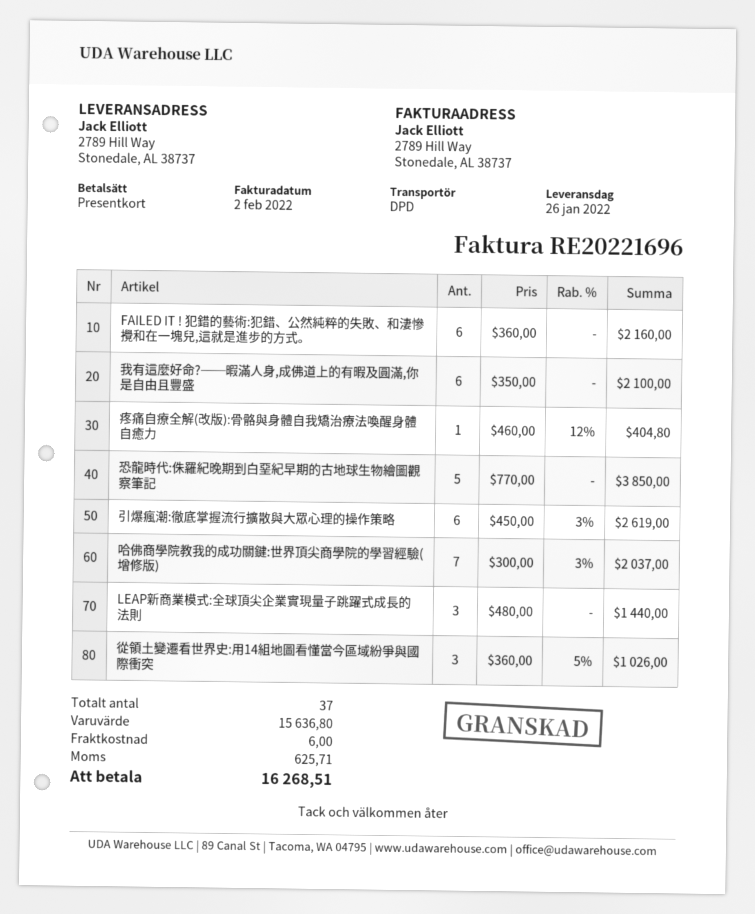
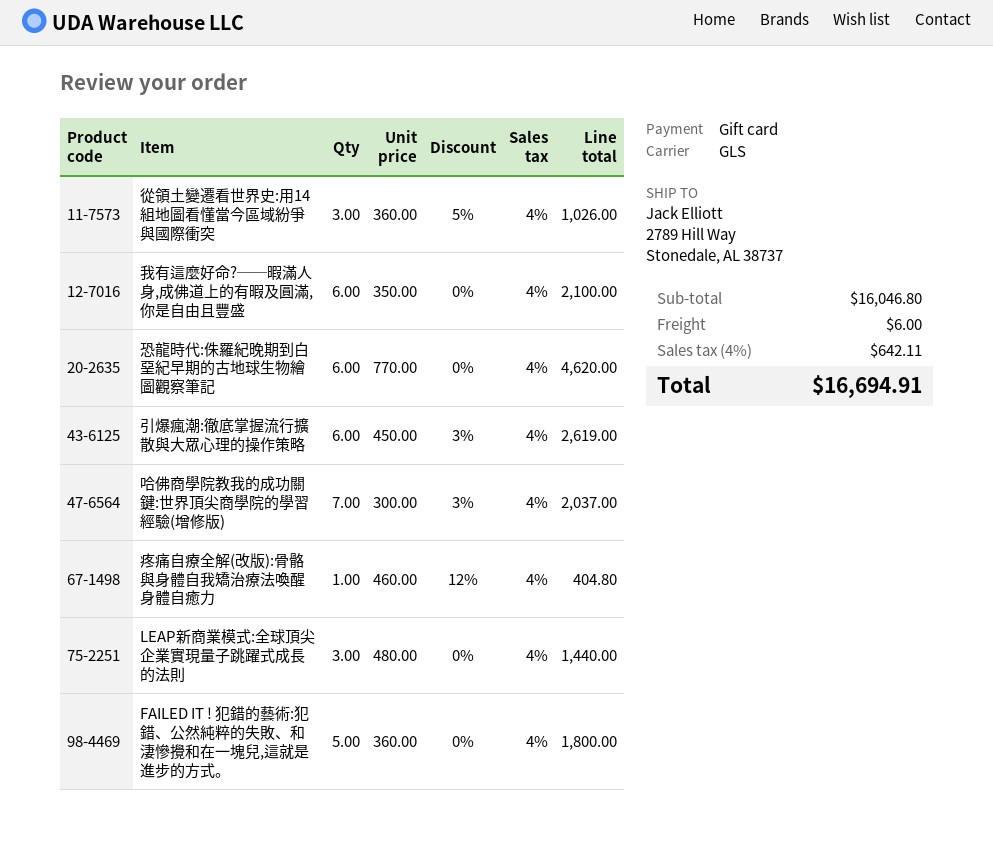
shipping method: DPD -> GLS
FAILED IT ! 犯錯的藝術:犯錯、公然純粹的失敗、和淒慘攪和在一塊兒,這就是進步的方式。: 6 x 360.00 = 2160.00 -> 5 x 360.00 = 1800.00
恐龍時代:侏羅紀晚期到白堊紀早期的古地球生物繪圖觀察筆記: 5 x 770.00 = 3850.00 -> 6 x 770.00 = 4620.00
subtotal: 15636.80 -> 16046.80
tax: 625.71 -> 642.11
total: 16268.51 -> 16694.91

